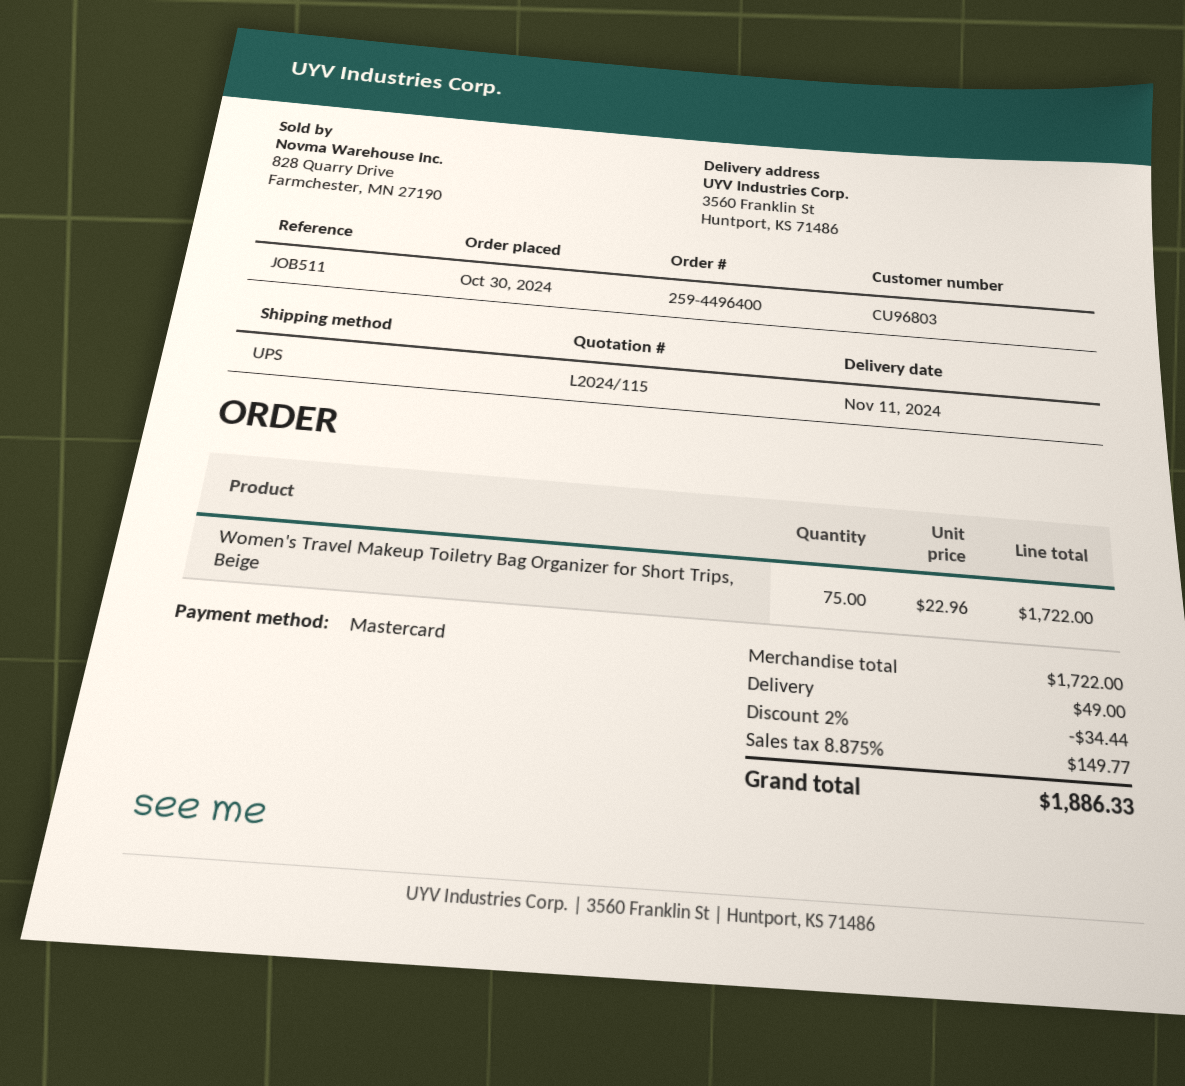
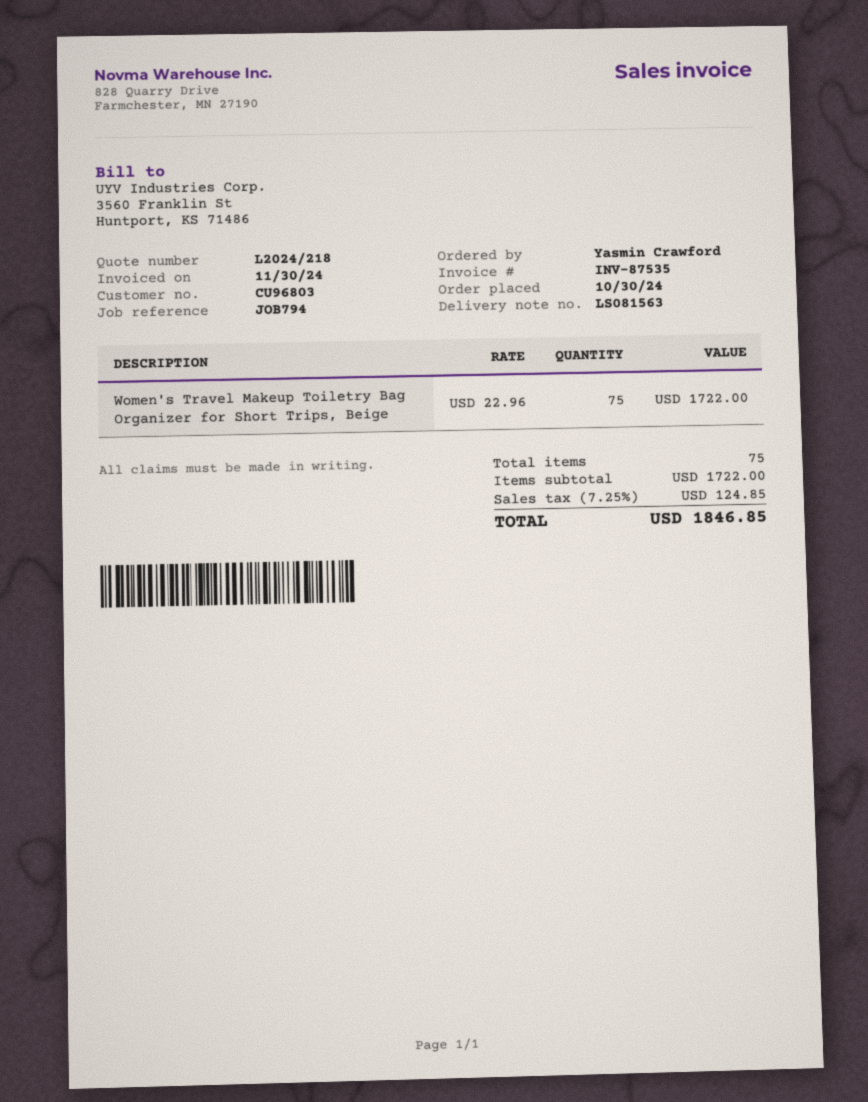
quote number: L2024/115 -> L2024/218
reference: JOB511 -> JOB794
discount: 2% = 34.44 -> none
shipping: 49.00 -> none
tax: 8.875% = 149.77 -> 7.25% = 124.85
total: 1886.33 -> 1846.85

